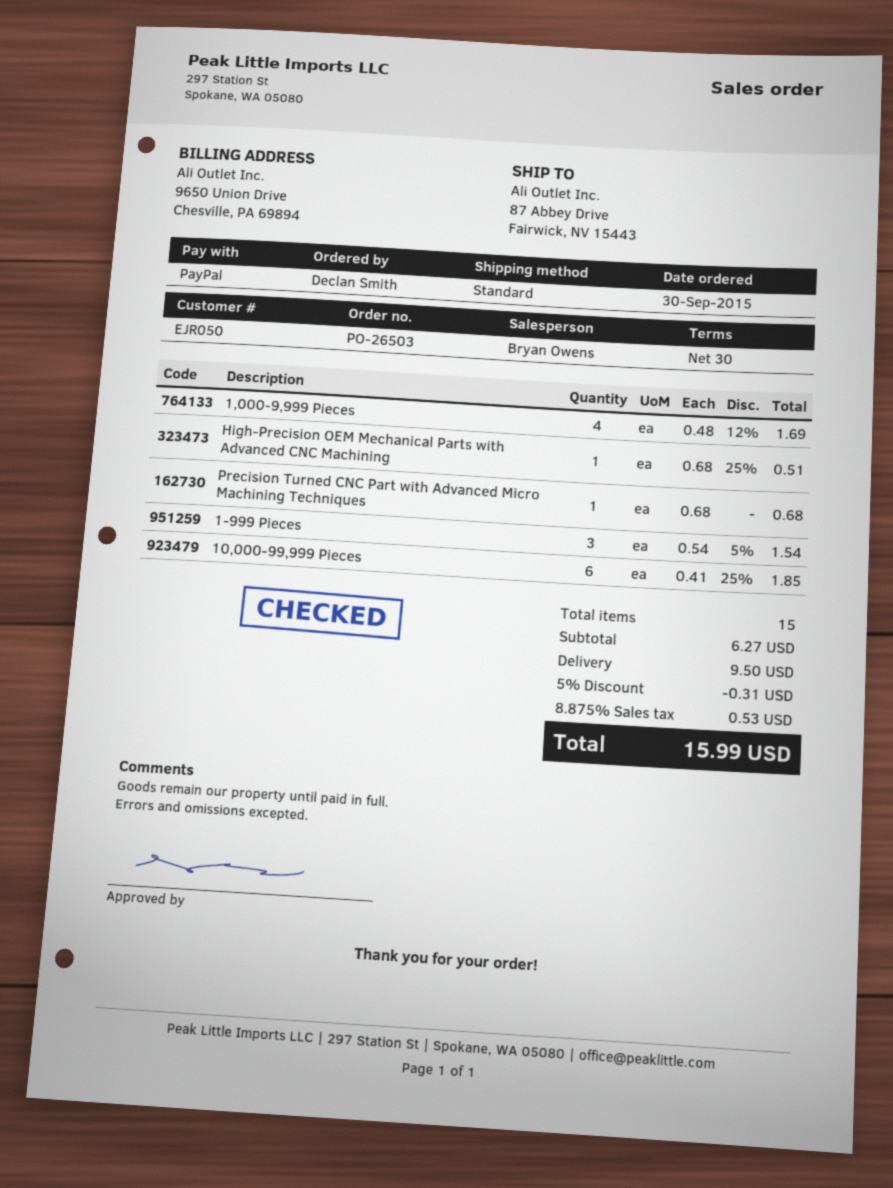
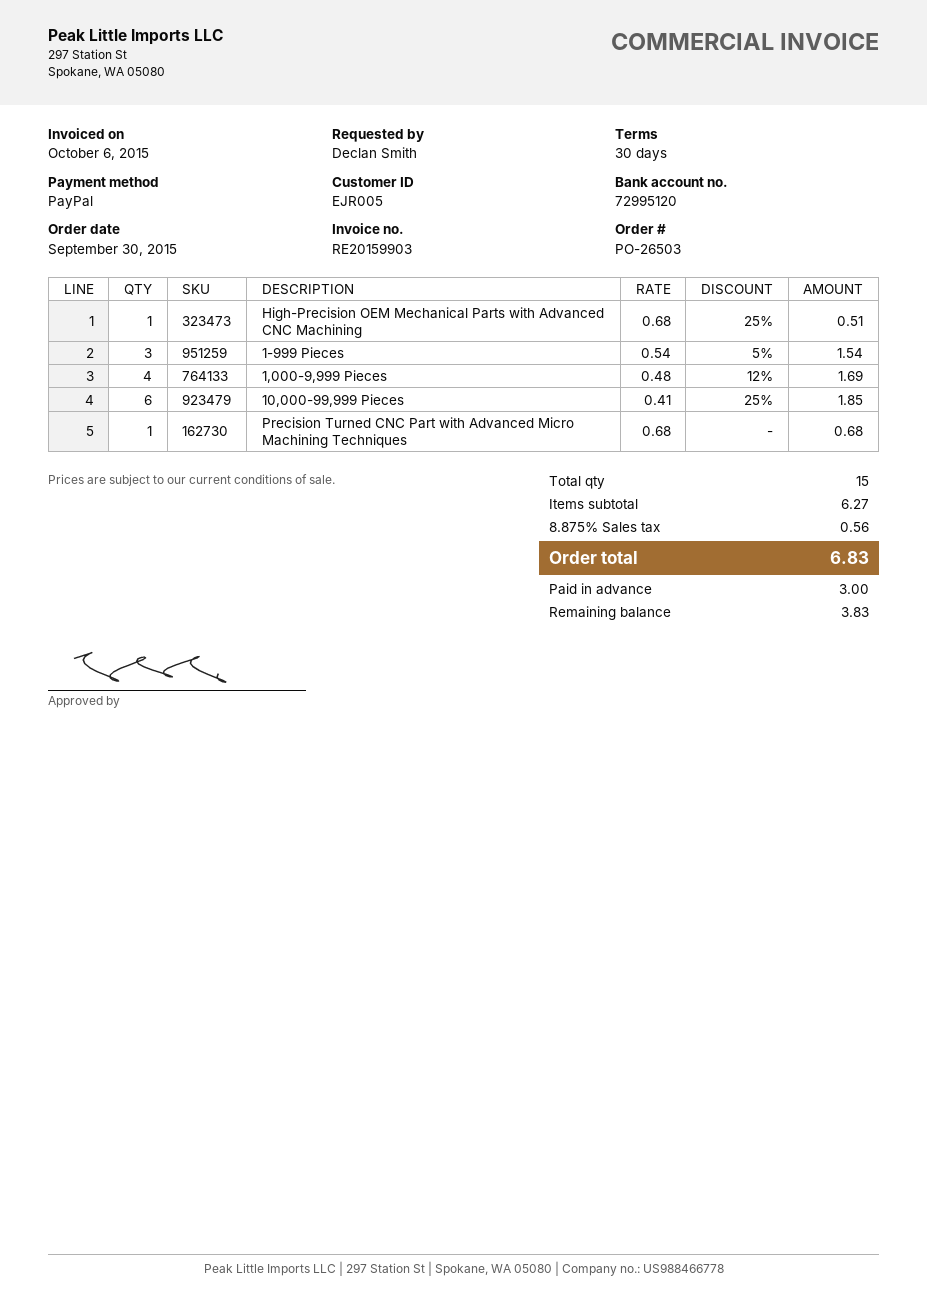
customer number: EJR050 -> EJR005
discount: 5% = 0.31 -> none
shipping: 9.50 -> none
tax: 8.875% = 0.53 -> 8.875% = 0.56
total: 15.99 -> 6.83

